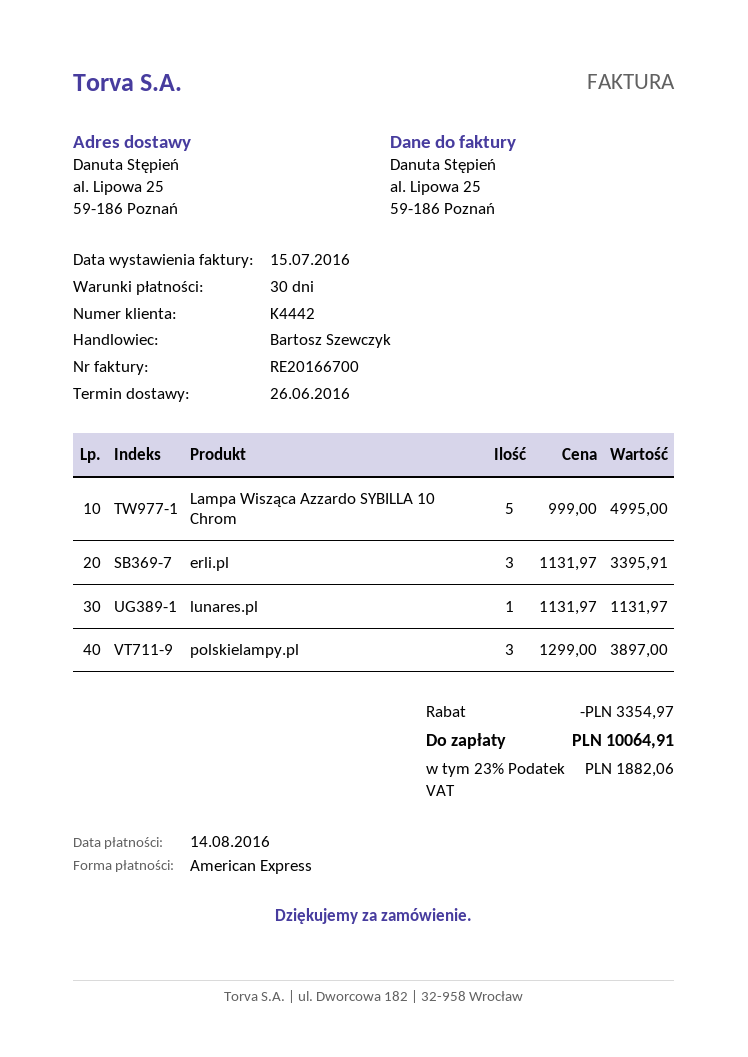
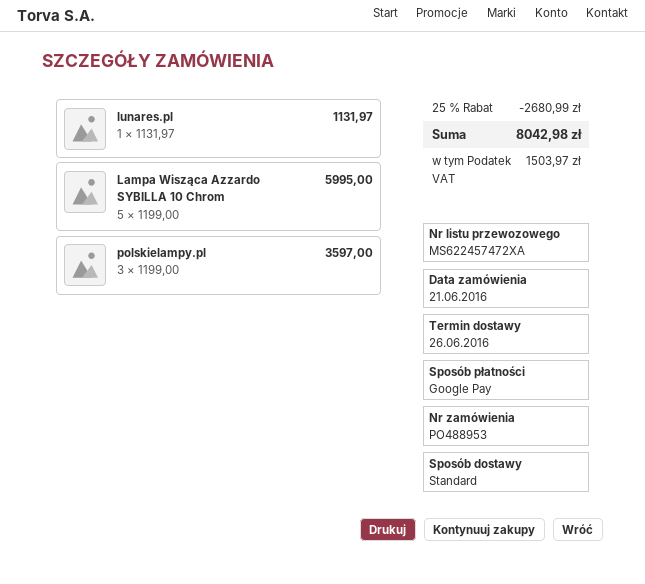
payment method: American Express -> Google Pay
Lampa Wisząca Azzardo SYBILLA 10 Chrom: 5 x 999.00 = 4995.00 -> 5 x 1199.00 = 5995.00
erli.pl: 3 x 1131.97 = 3395.91 -> none
polskielampy.pl: 3 x 1299.00 = 3897.00 -> 3 x 1199.00 = 3597.00
discount: 3354.97 -> 2680.99
tax: 1882.06 -> 1503.97
total: 10064.91 -> 8042.98

